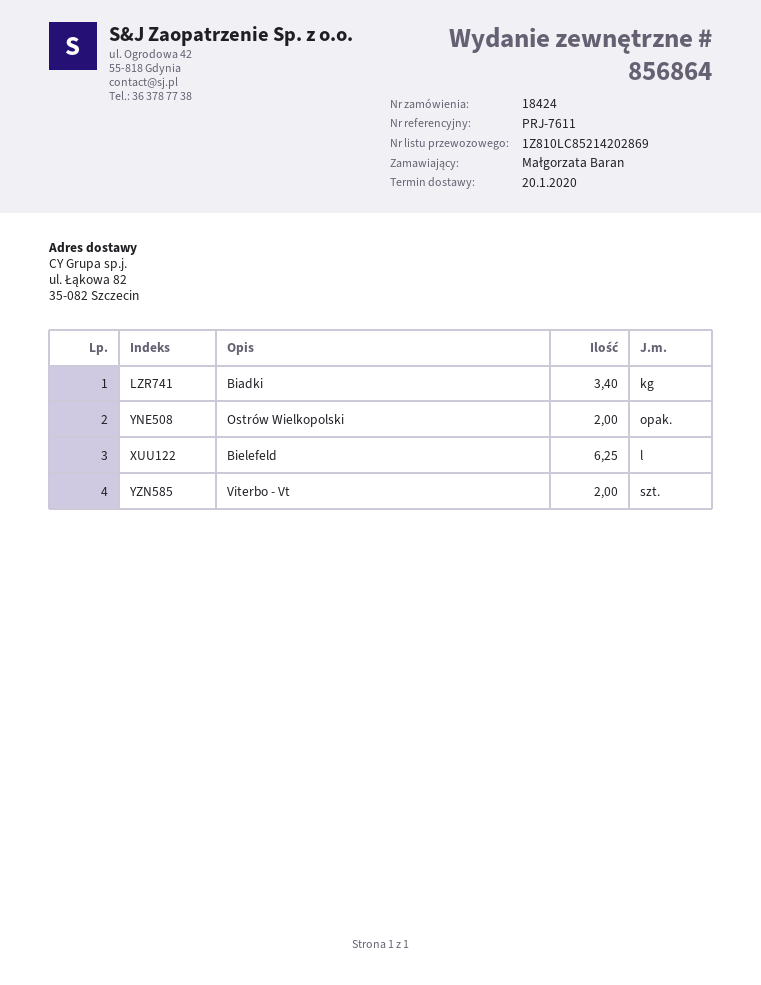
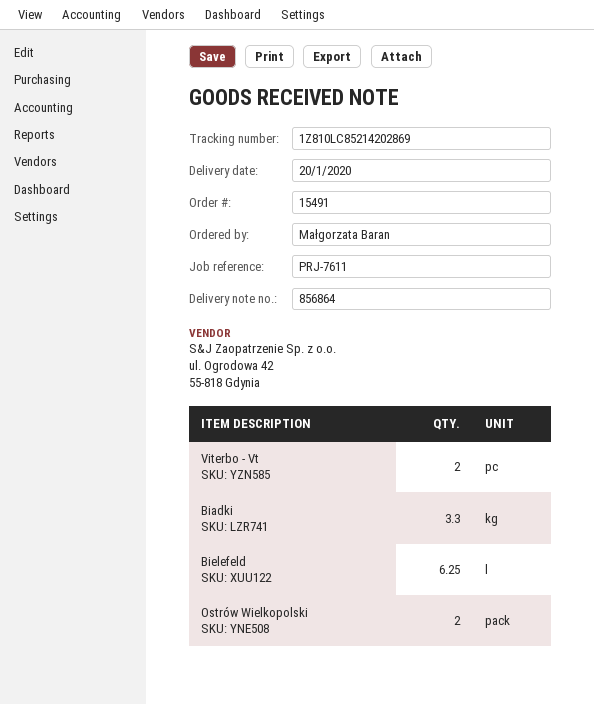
order number: 18424 -> 15491
Biadki: 3.4 -> 3.3

